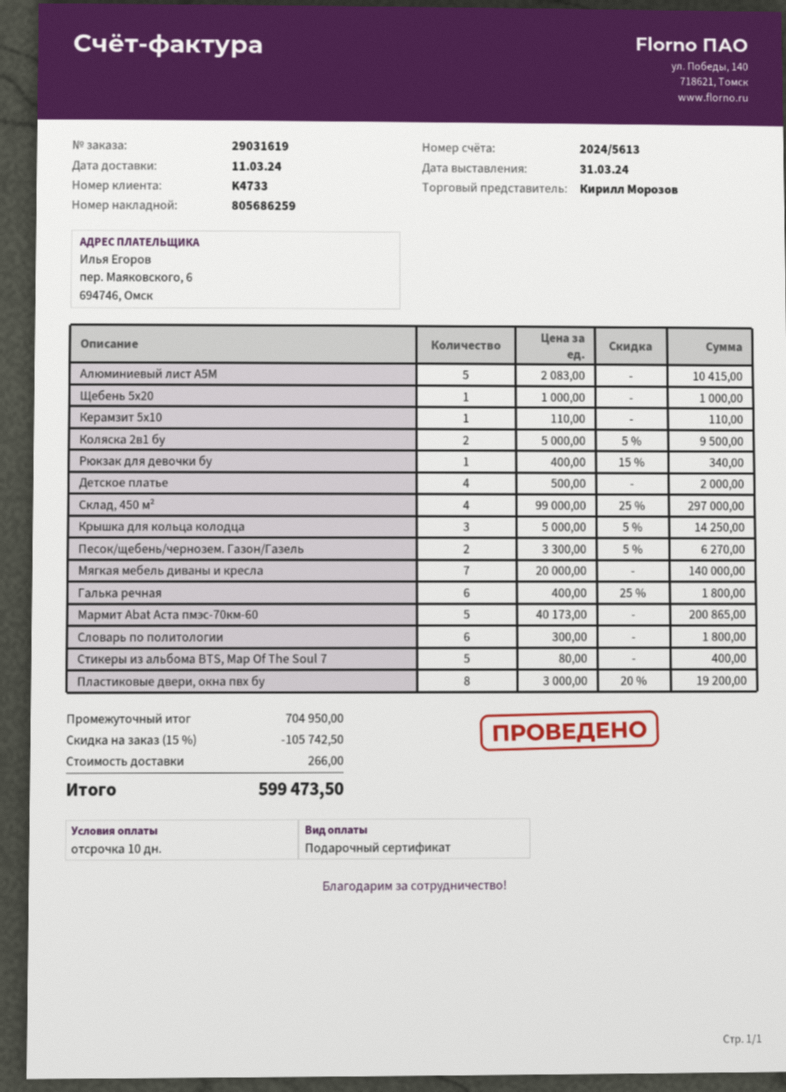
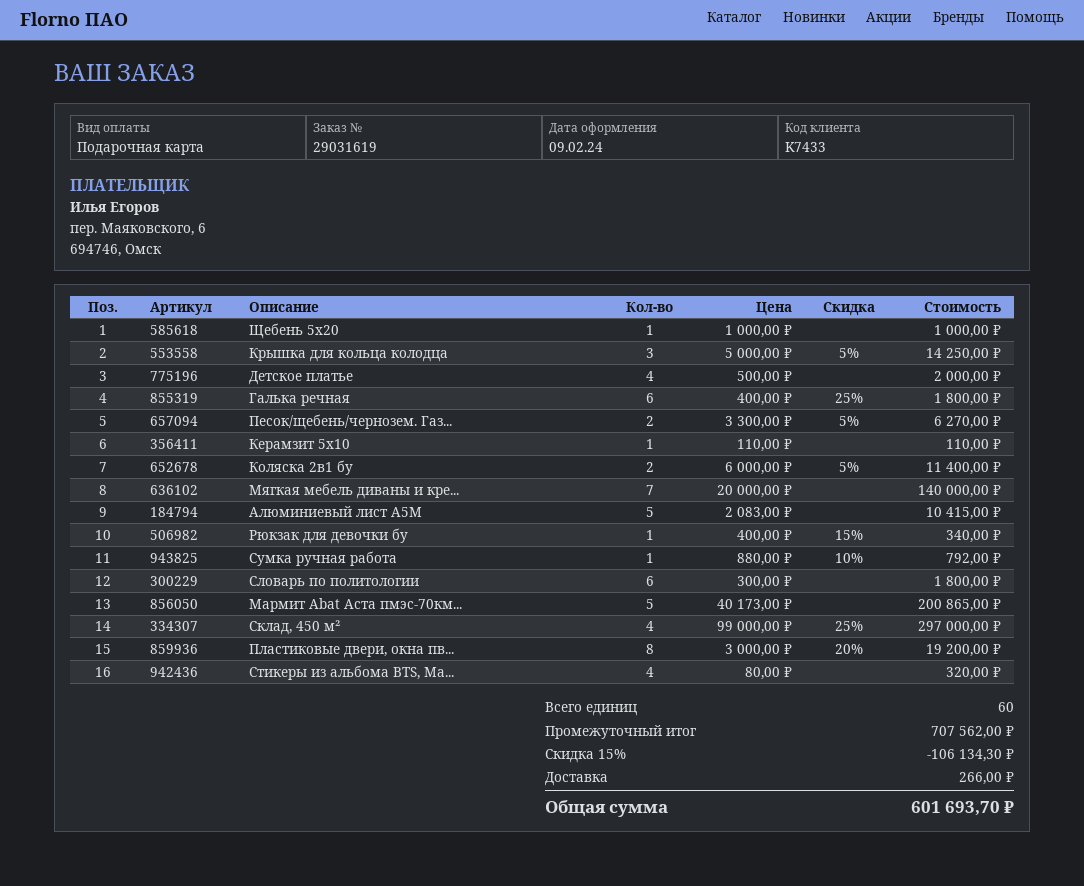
customer number: K4733 -> K7433
Коляска 2в1 бу: 2 x 5000.00 - 5% = 9500.00 -> 2 x 6000.00 - 5% = 11400.00
Стикеры из альбома BTS, Map Of The Soul 7: 5 x 80.00 = 400.00 -> 4 x 80.00 = 320.00
Cумка ручная работа: none -> 1 x 880.00 - 10% = 792.00
subtotal: 704950.00 -> 707562.00
discount: 15% = 105742.50 -> 15% = 106134.30
total: 599473.50 -> 601693.70

